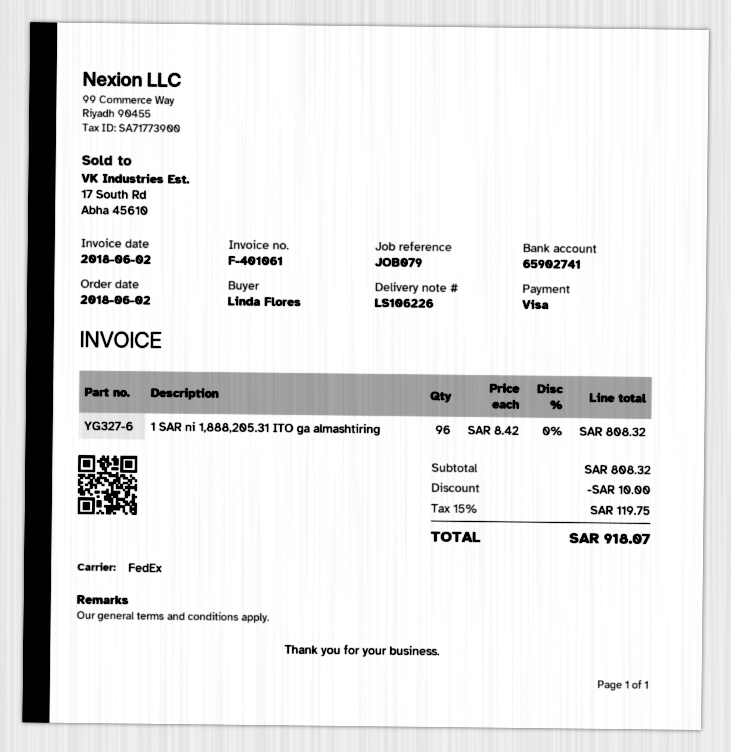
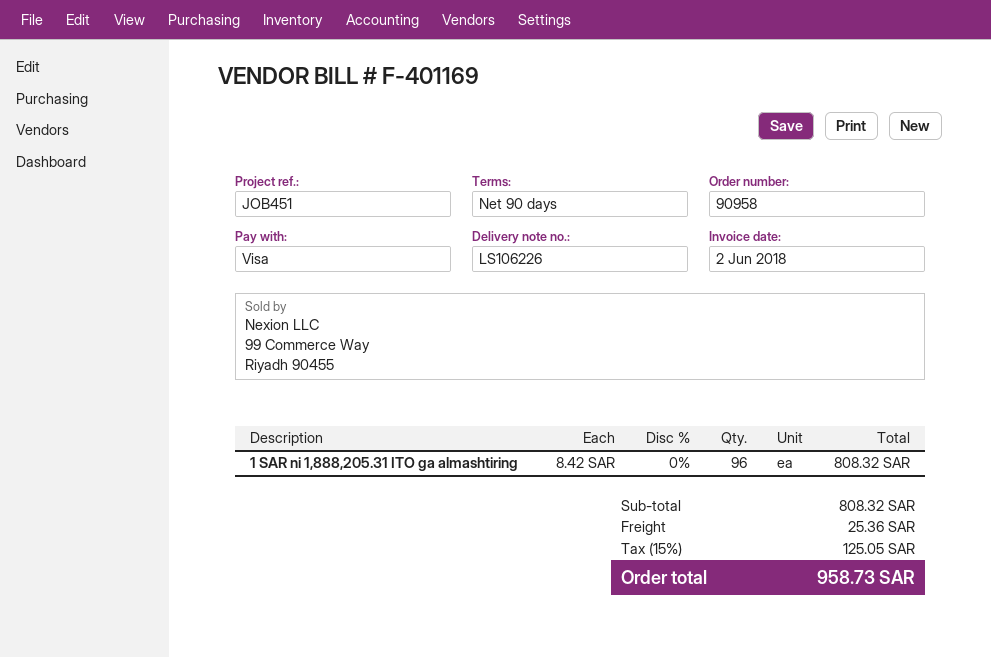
invoice number: F-401061 -> F-401169
reference: JOB079 -> JOB451
discount: 10.00 -> none
shipping: none -> 25.36
tax: 15% = 119.75 -> 15% = 125.05
total: 918.07 -> 958.73

